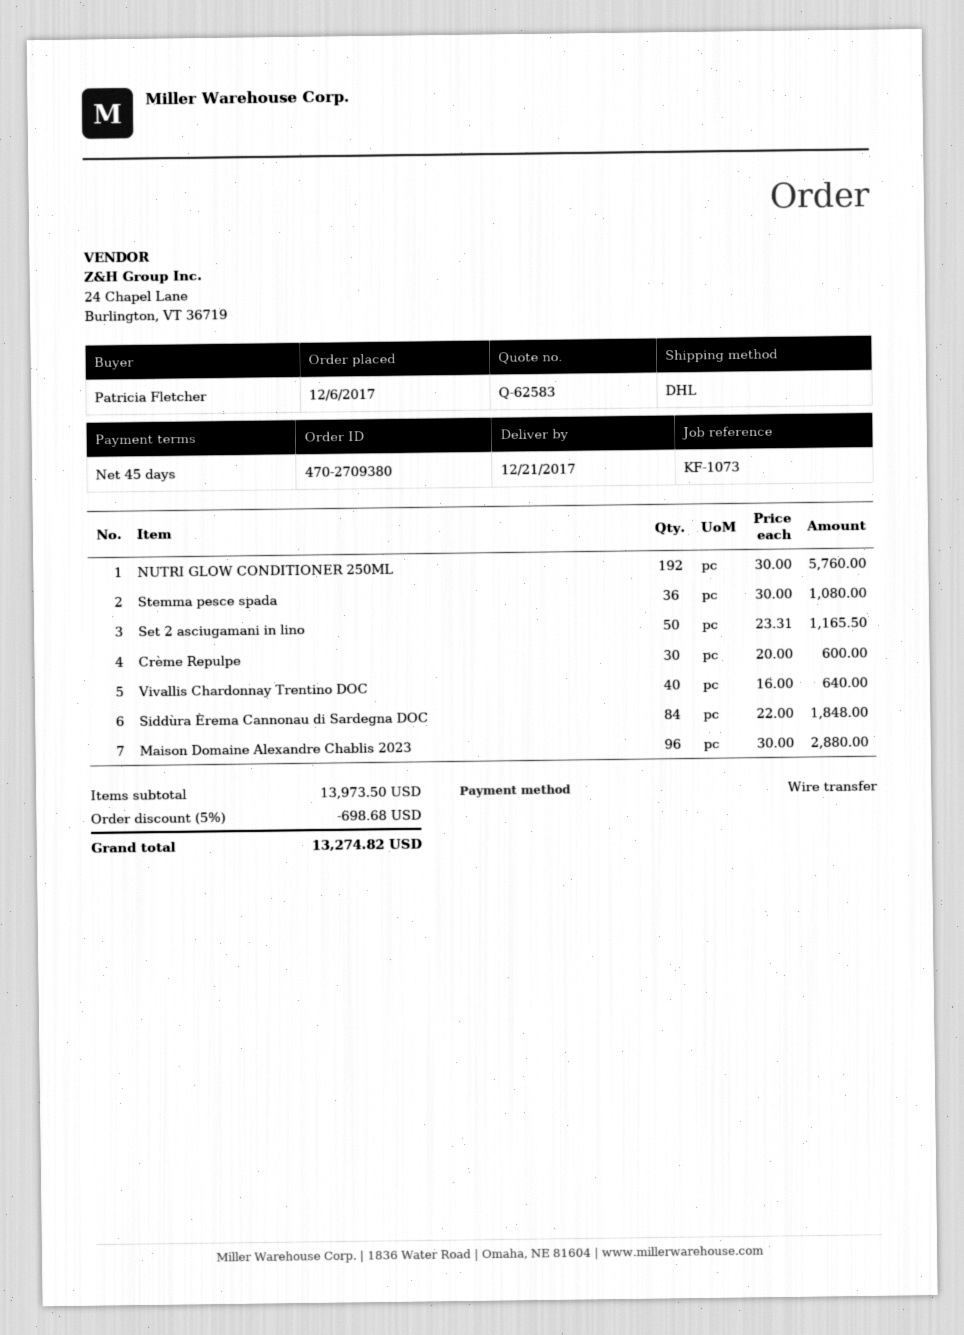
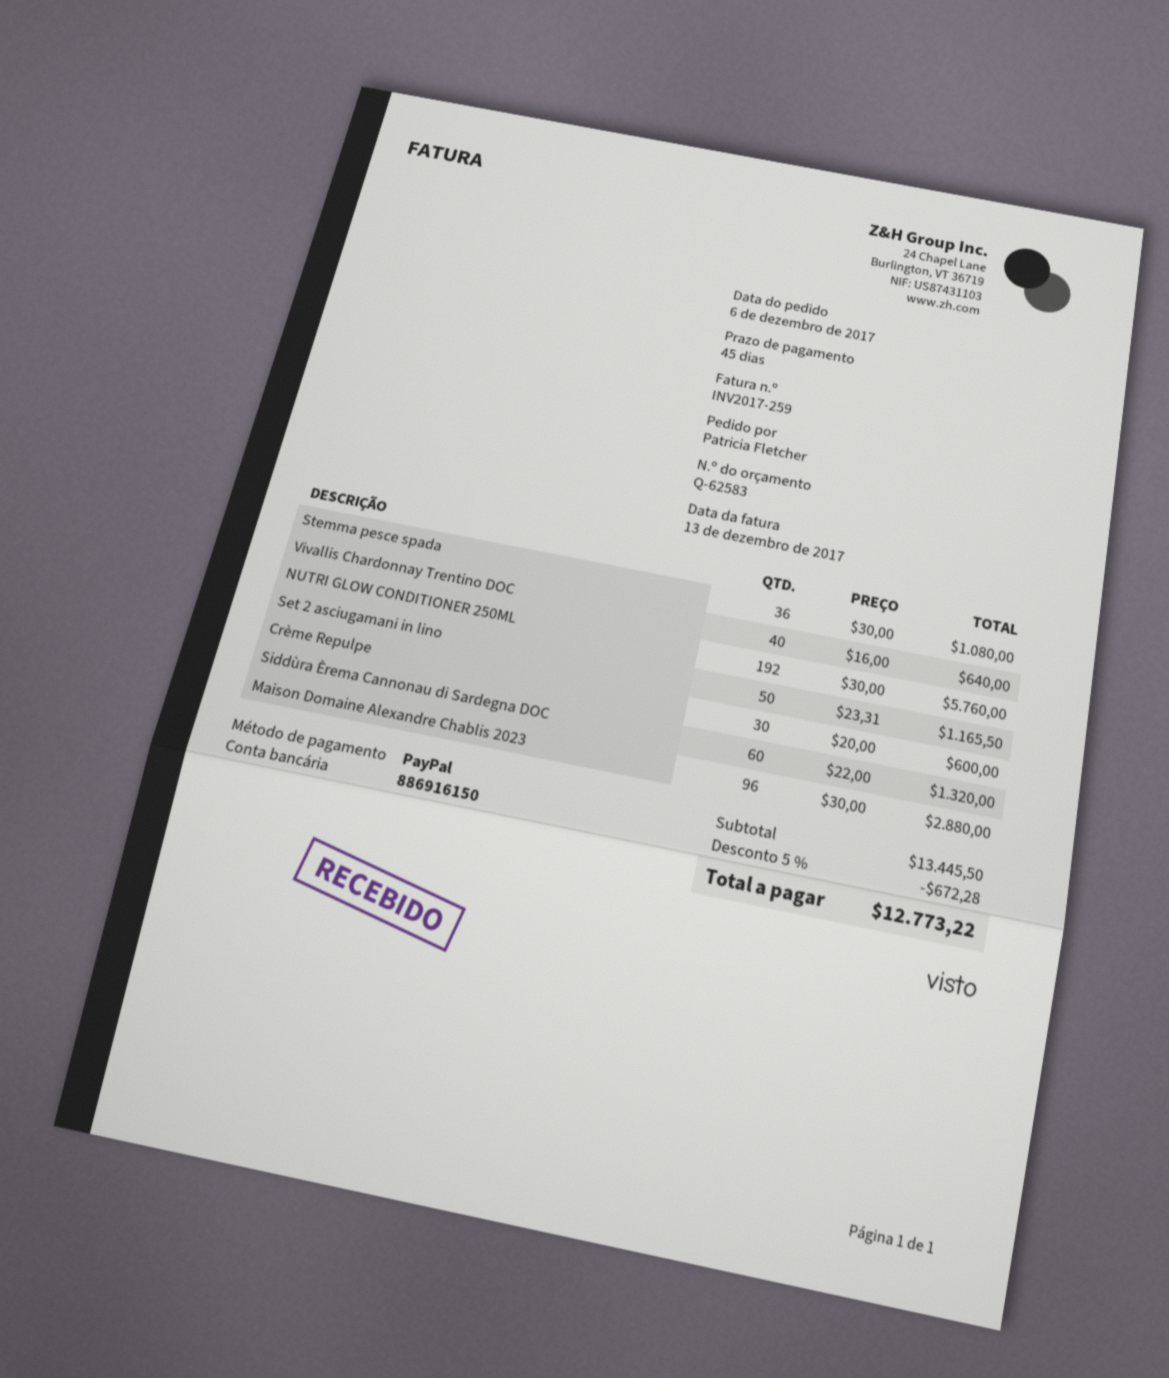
payment method: bank transfer -> PayPal
Siddùra Èrema Cannonau di Sardegna DOC: 84 x 22.00 = 1848.00 -> 60 x 22.00 = 1320.00
subtotal: 13973.50 -> 13445.50
discount: 5% = 698.68 -> 5% = 672.28
total: 13274.82 -> 12773.22

